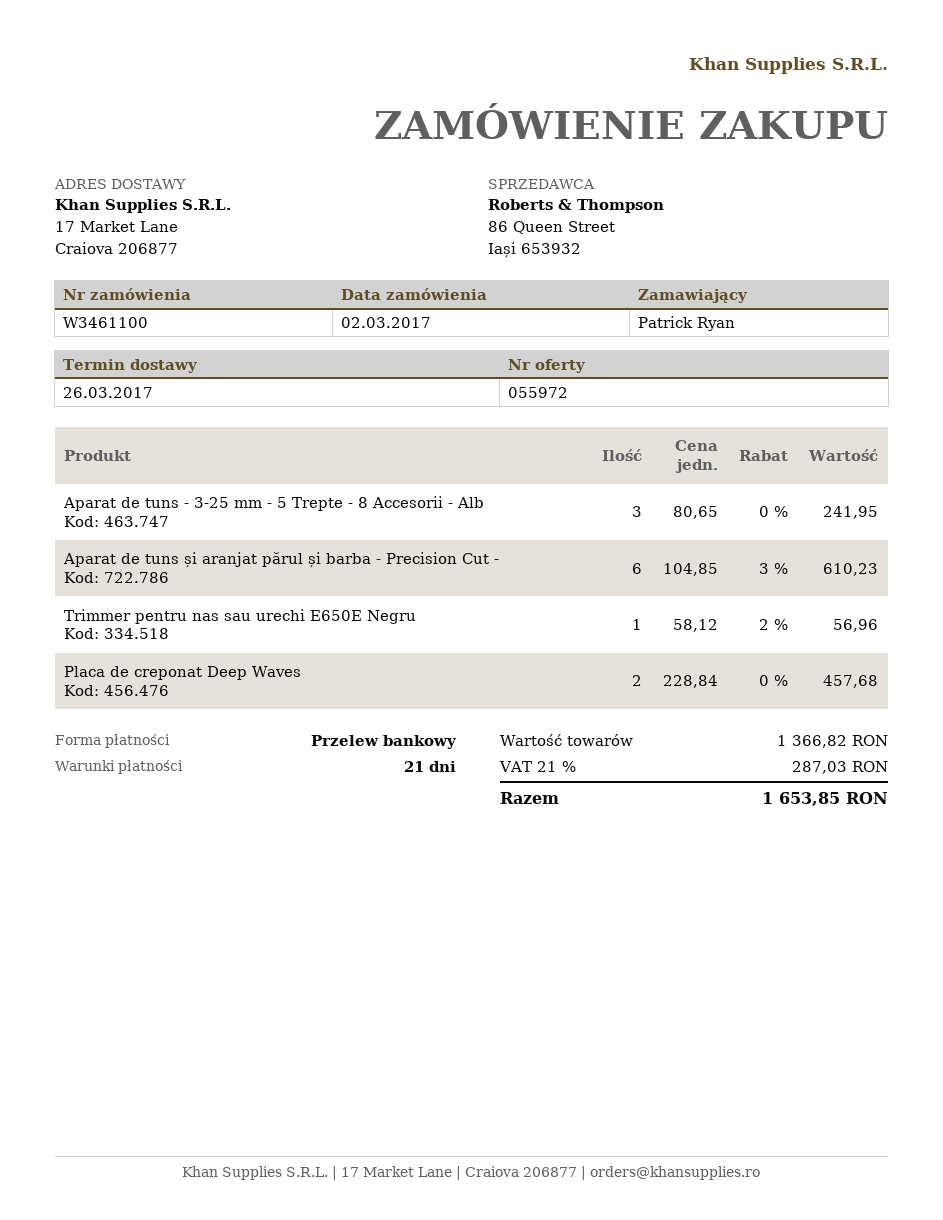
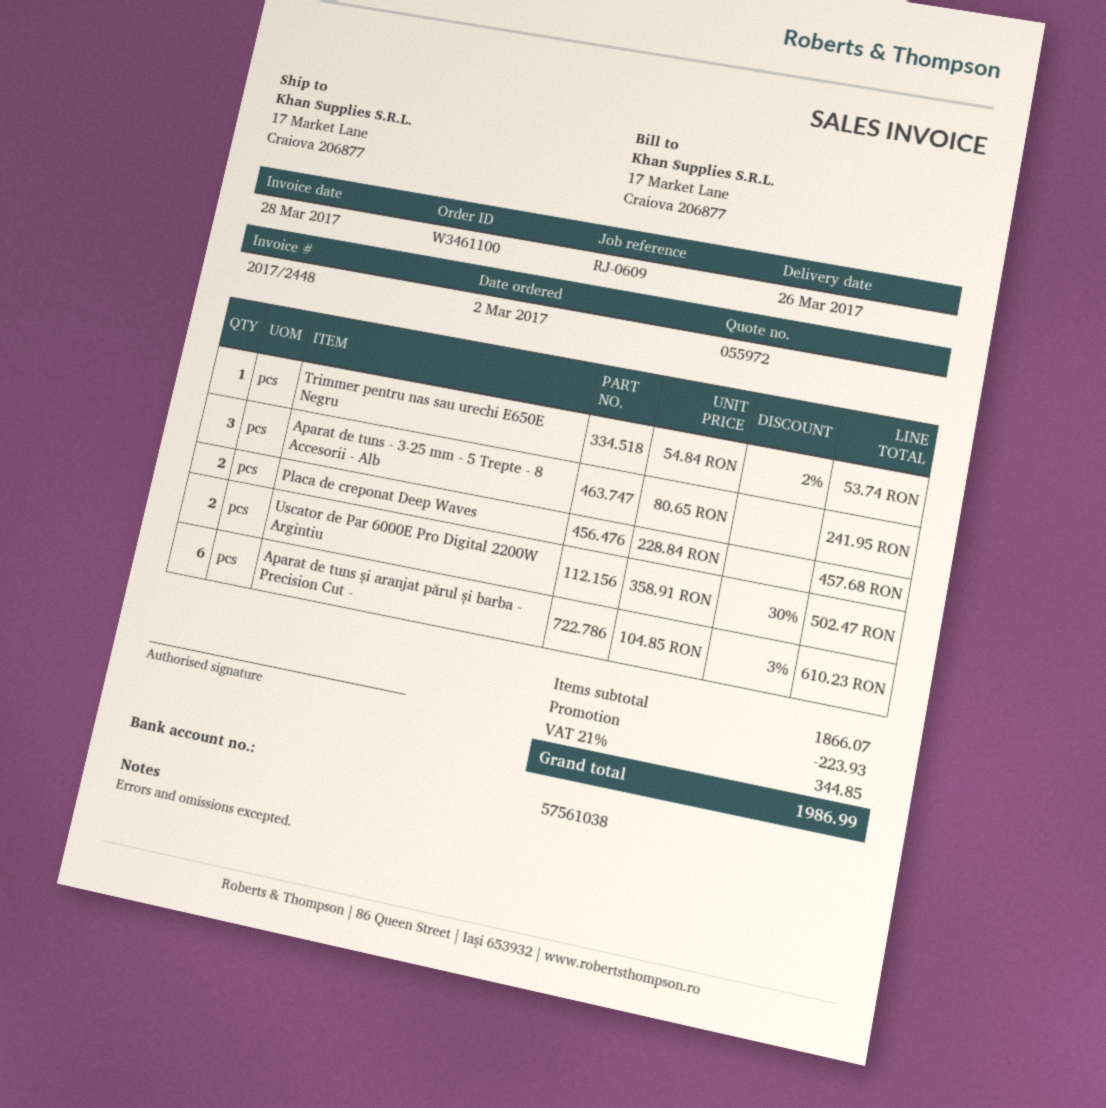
Trimmer pentru nas sau urechi E650E Negru: 1 x 58.12 - 2% = 56.96 -> 1 x 54.84 - 2% = 53.74
Uscator de Par 6000E Pro Digital 2200W Argintiu: none -> 2 x 358.91 - 30% = 502.47
subtotal: 1366.82 -> 1866.07
discount: none -> 223.93
tax: 21% = 287.03 -> 21% = 344.85
total: 1653.85 -> 1986.99

